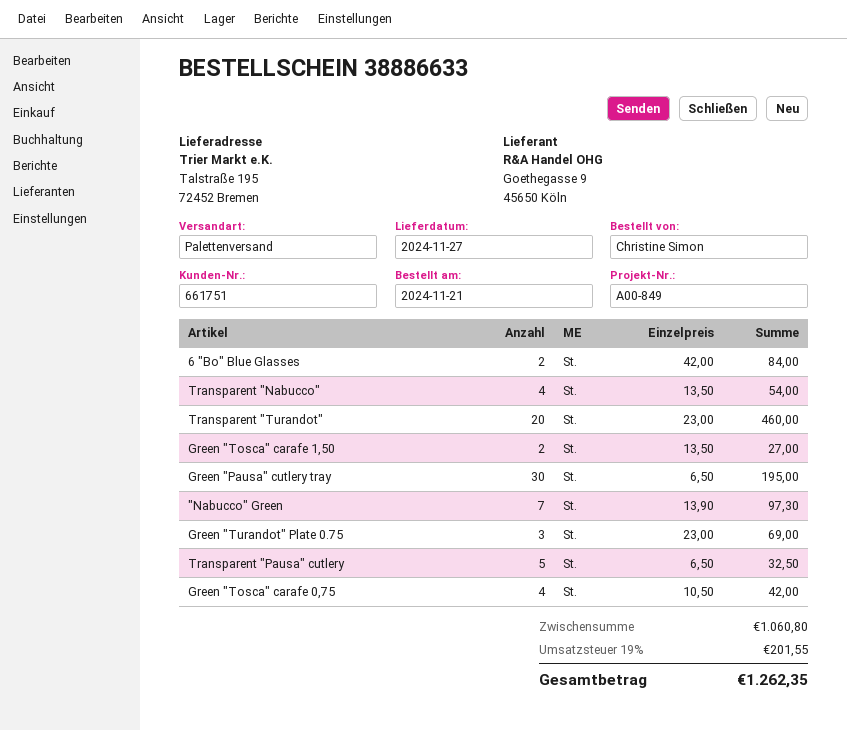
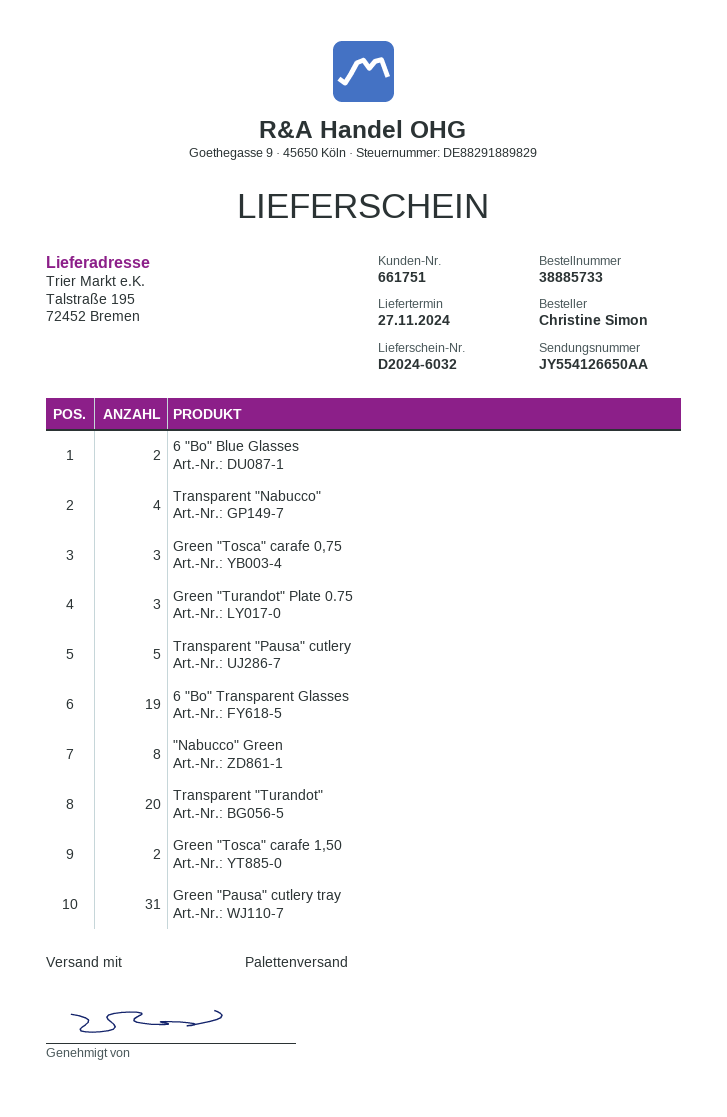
order number: 38886633 -> 38885733
Green "Pausa" cutlery tray: 30 -> 31
"Nabucco" Green: 7 -> 8
Green "Tosca" carafe 0,75: 4 -> 3
6 "Bo" Transparent Glasses: none -> 19

